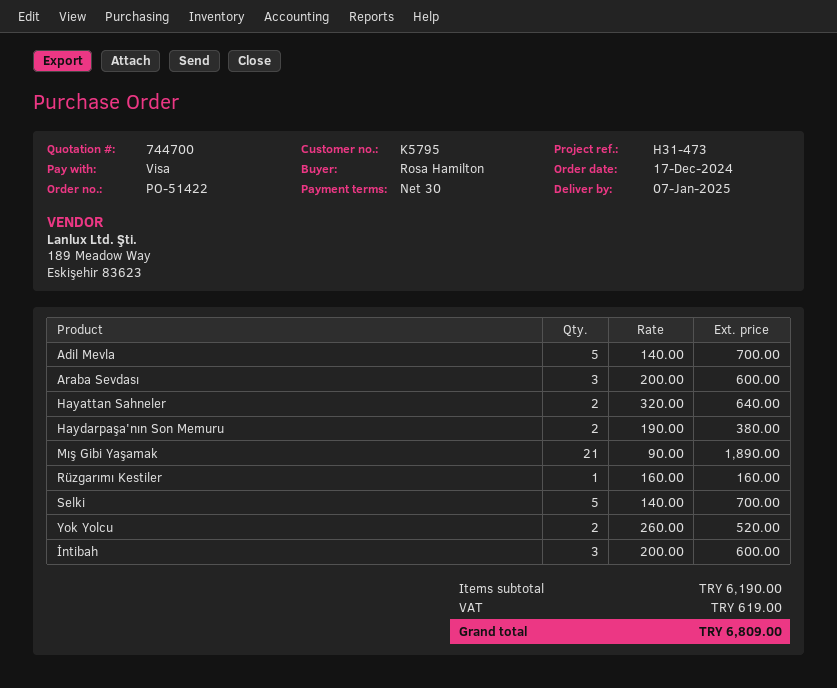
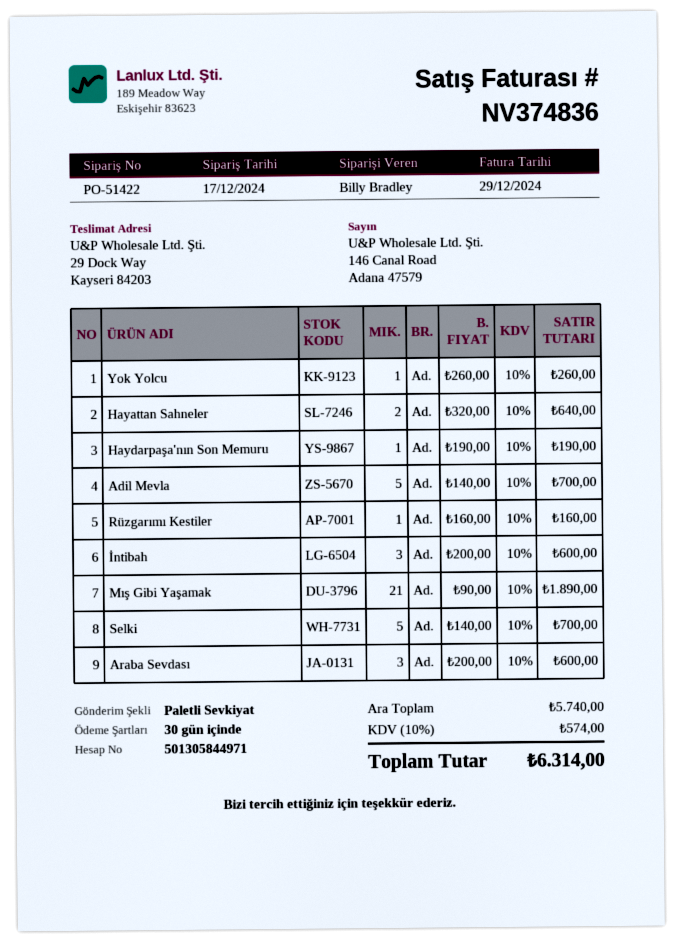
ordered by: Rosa Hamilton -> Billy Bradley
Haydarpaşa'nın Son Memuru: 2 x 190.00 = 380.00 -> 1 x 190.00 = 190.00
Yok Yolcu: 2 x 260.00 = 520.00 -> 1 x 260.00 = 260.00
subtotal: 6190.00 -> 5740.00
tax: 619.00 -> 574.00
total: 6809.00 -> 6314.00

